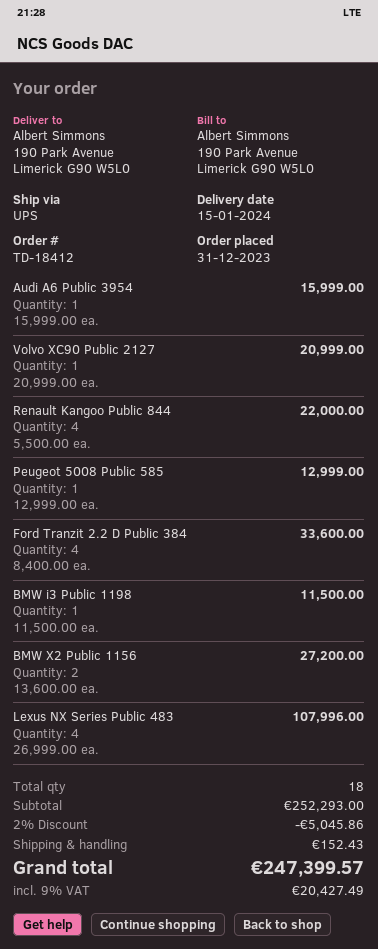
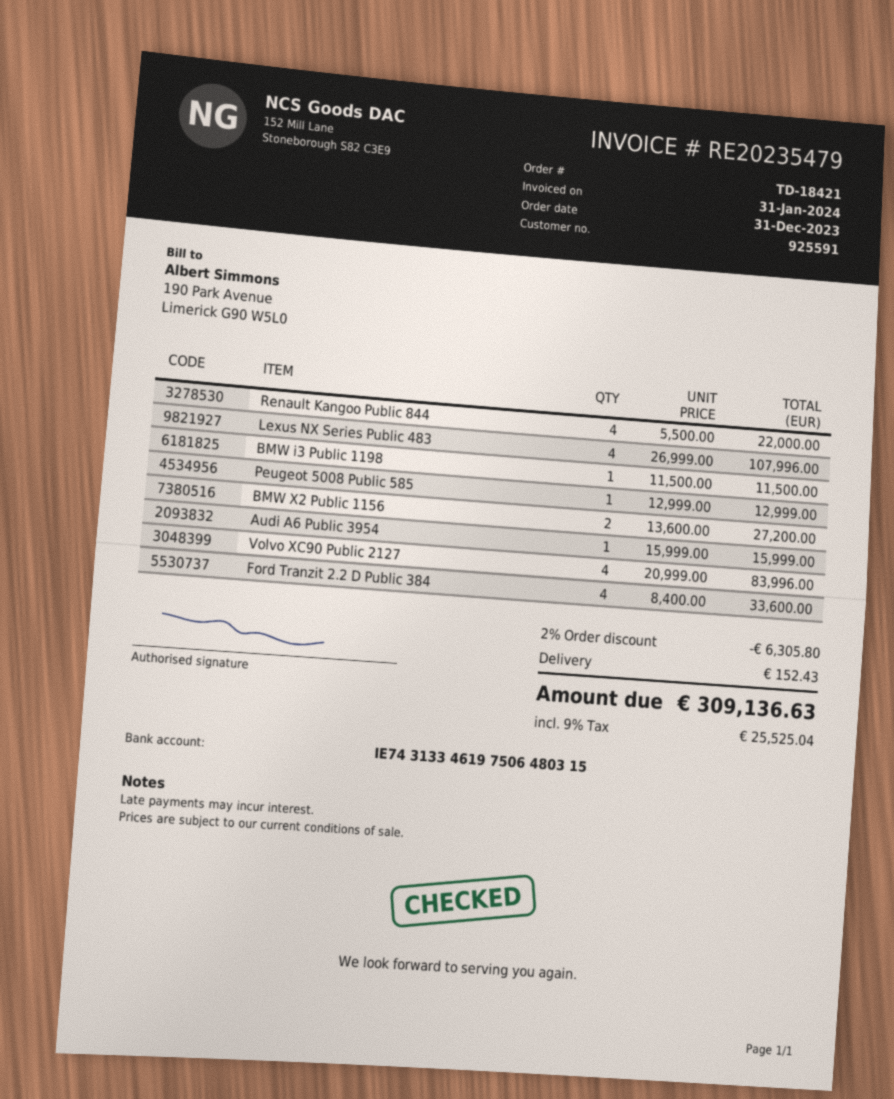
order number: TD-18412 -> TD-18421
Volvo XC90 Public 2127: 1 x 20999.00 = 20999.00 -> 4 x 20999.00 = 83996.00
discount: 2% = 5045.86 -> 2% = 6305.80
tax: 9% = 20427.49 -> 9% = 25525.04
total: 247399.57 -> 309136.63

